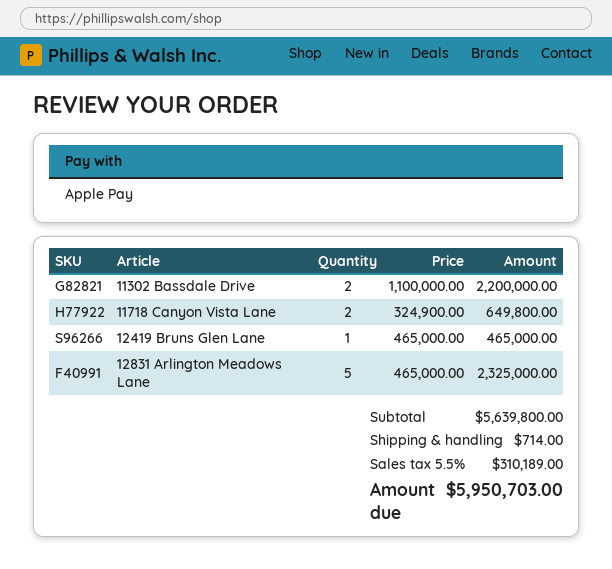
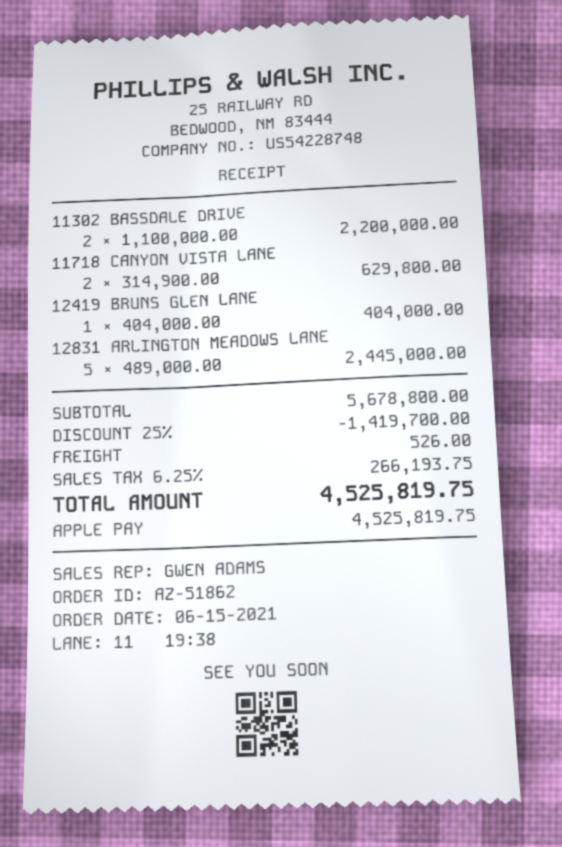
11718 Canyon Vista Lane: 2 x 324900.00 = 649800.00 -> 2 x 314900.00 = 629800.00
12419 Bruns Glen Lane: 1 x 465000.00 = 465000.00 -> 1 x 404000.00 = 404000.00
12831 Arlington Meadows Lane: 5 x 465000.00 = 2325000.00 -> 5 x 489000.00 = 2445000.00
subtotal: 5639800.00 -> 5678800.00
discount: none -> 25% = 1419700.00
shipping: 714.00 -> 526.00
tax: 5.5% = 310189.00 -> 6.25% = 266193.75
total: 5950703.00 -> 4525819.75

